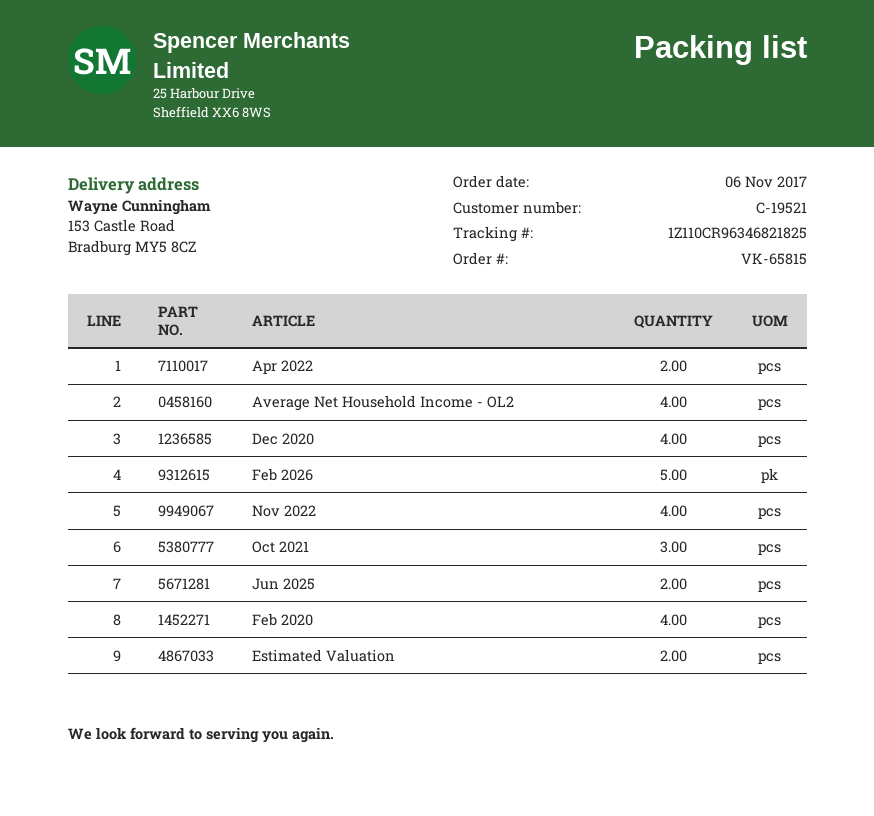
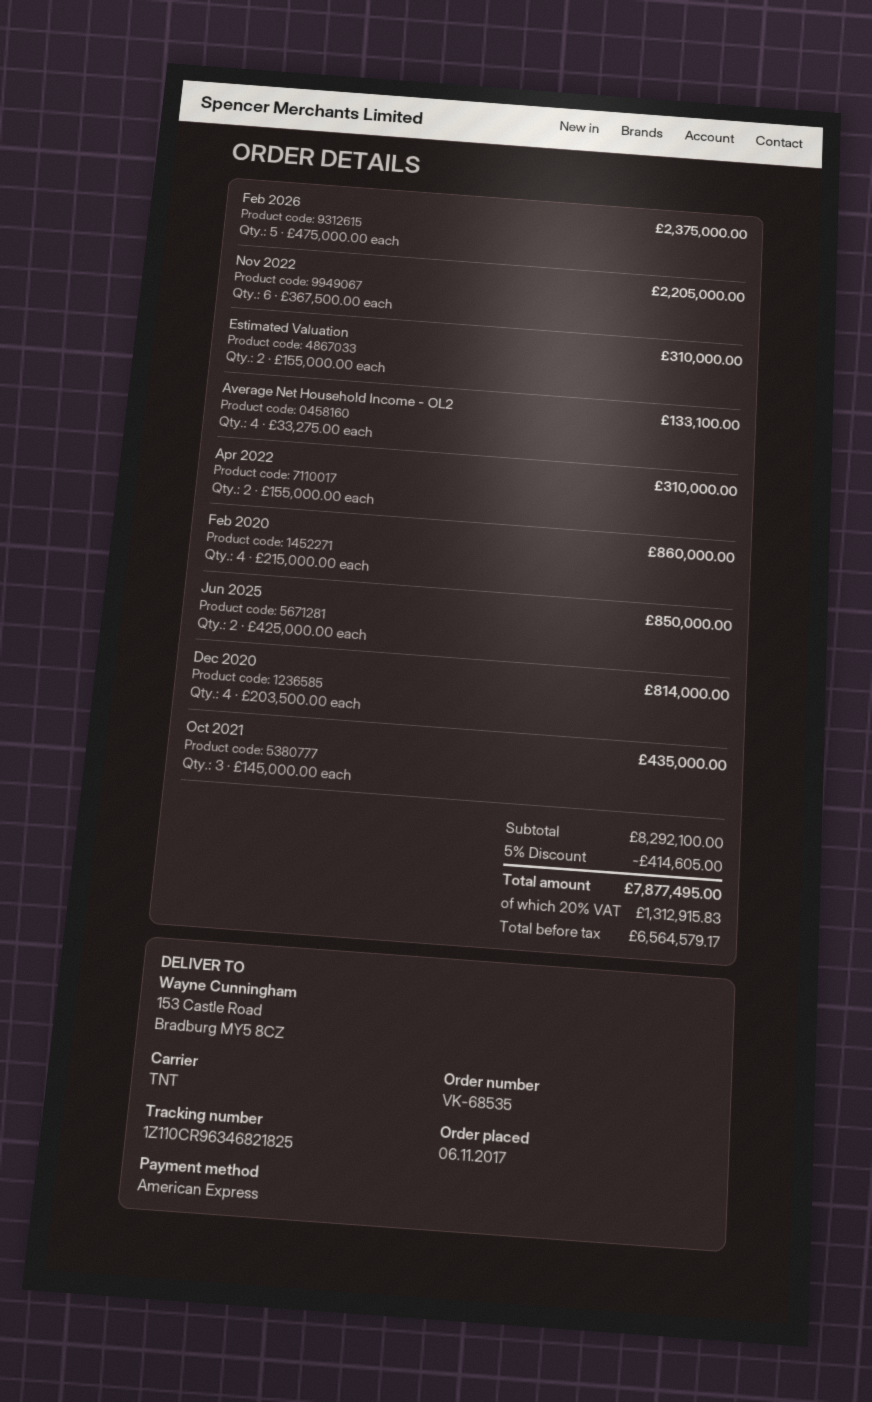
order number: VK-65815 -> VK-68535
Nov 2022: 4 -> 6

